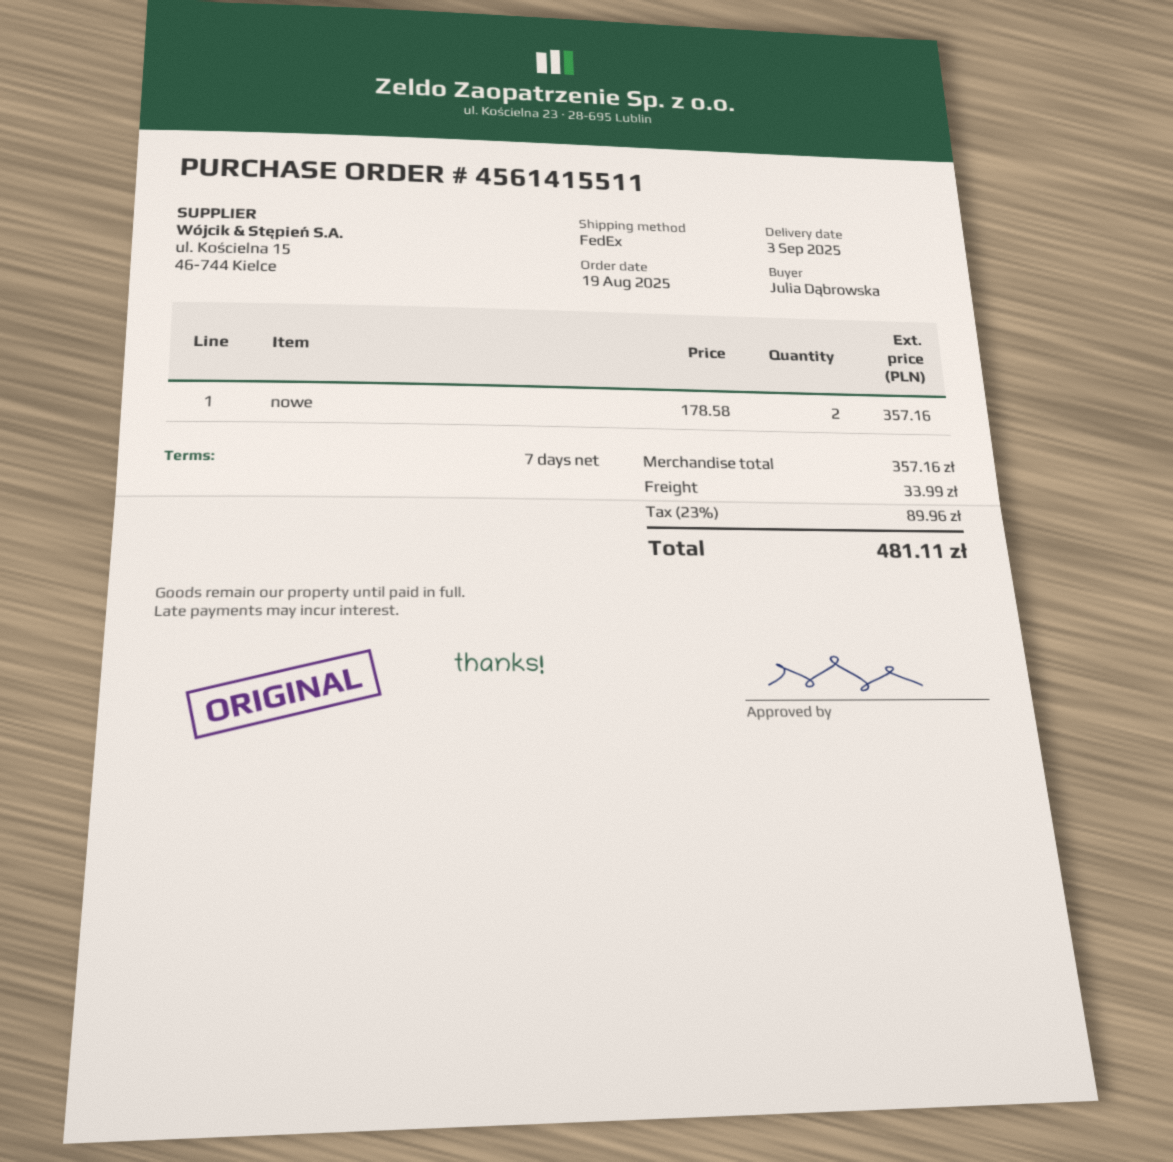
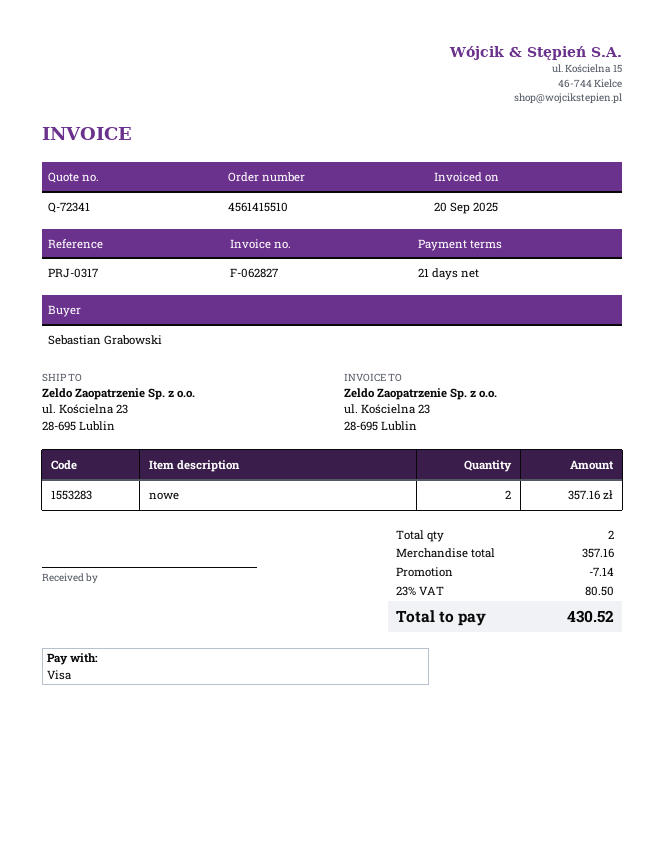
order number: 4561415511 -> 4561415510
payment terms: 7 days -> 21 days
ordered by: Julia Dąbrowska -> Sebastian Grabowski
discount: none -> 7.14
shipping: 33.99 -> none
tax: 23% = 89.96 -> 23% = 80.50
total: 481.11 -> 430.52

